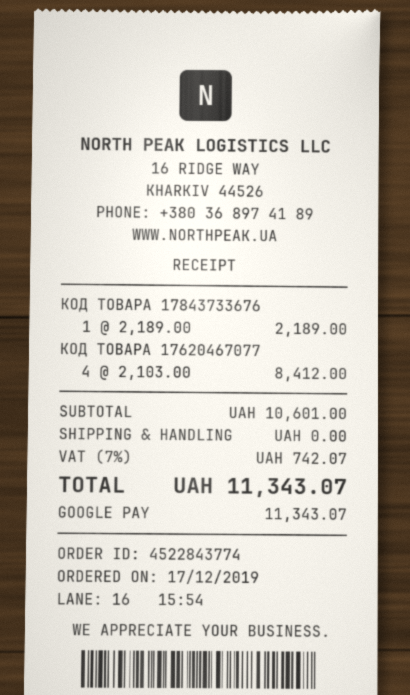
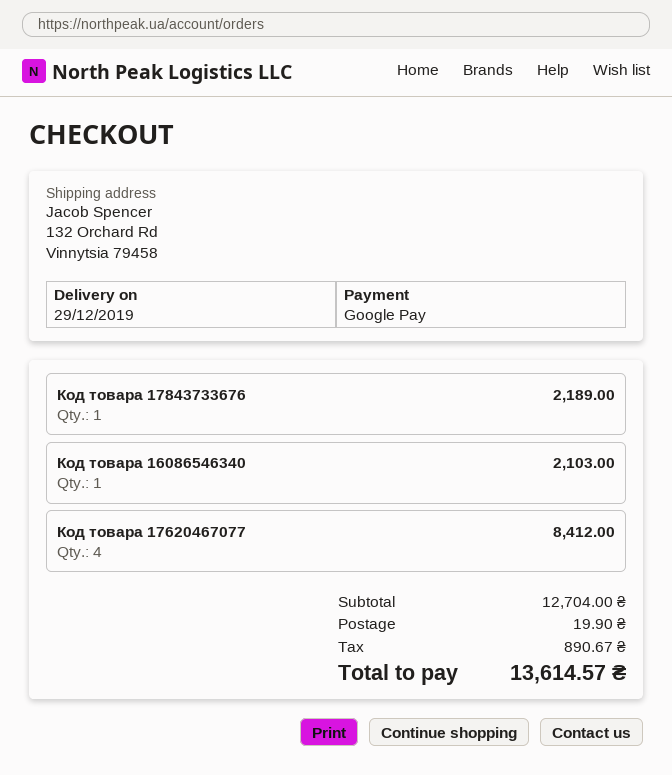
Код товара 16086546340: none -> 1 for 2103.00
subtotal: 10601.00 -> 12704.00
shipping: 0.00 -> 19.90
tax: 742.07 -> 890.67
total: 11343.07 -> 13614.57

